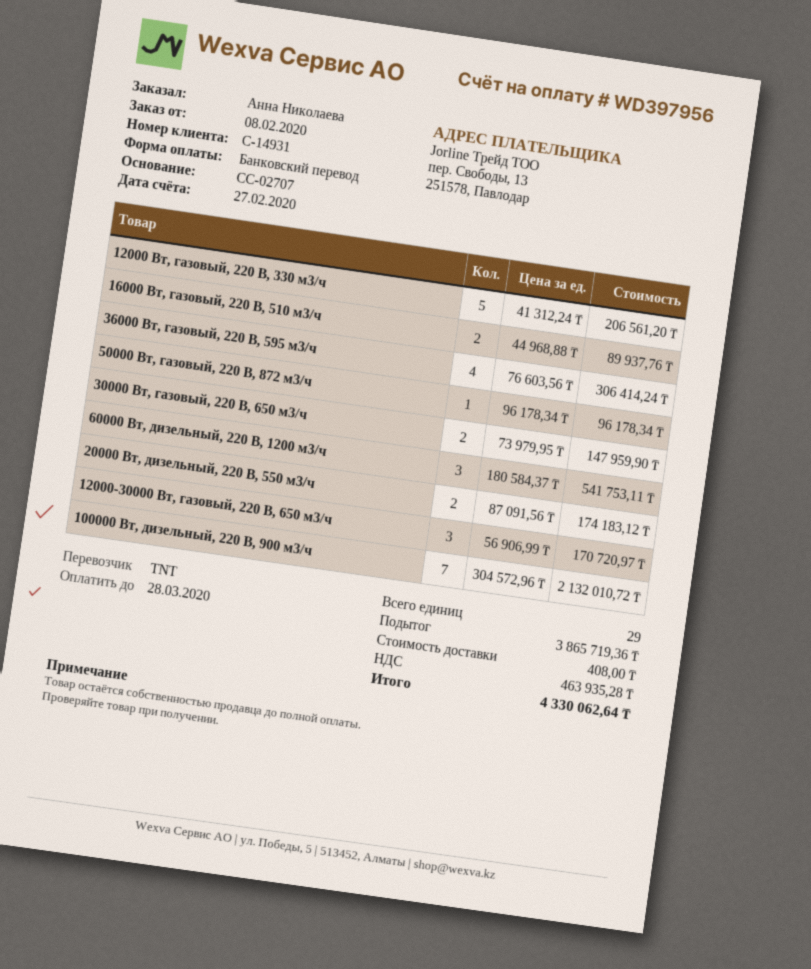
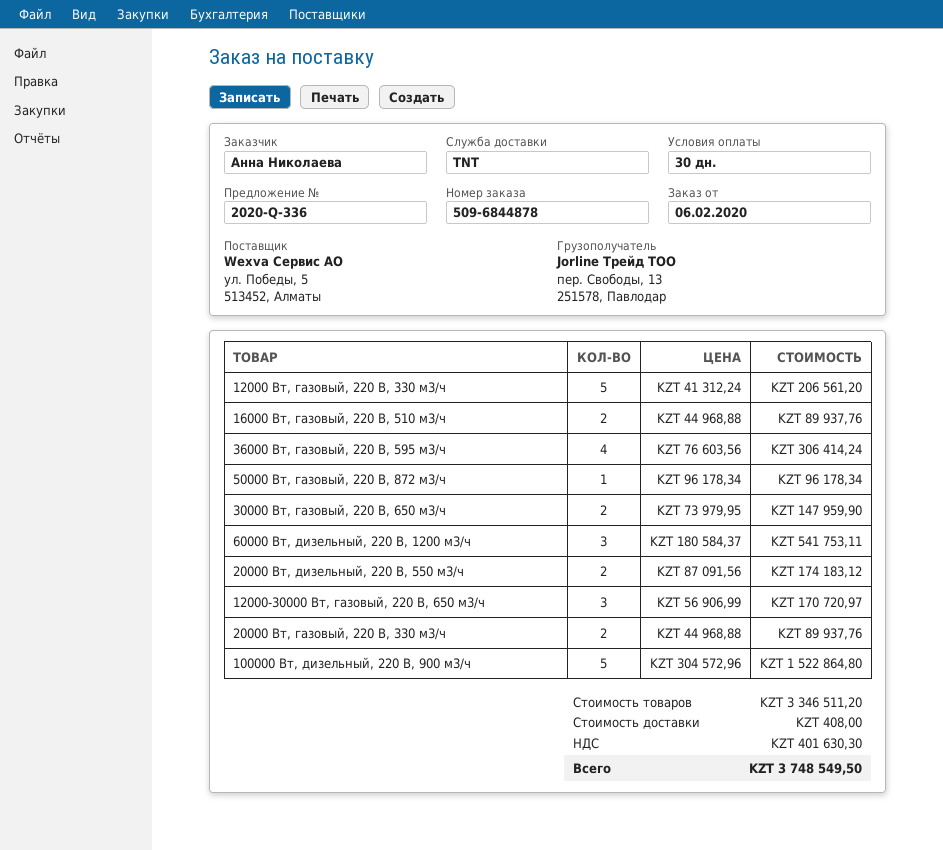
order date: 2020-02-08 -> 2020-02-06
100000 Вт, дизельный, 220 В, 900 м3/ч: 7 x 304572.96 = 2132010.72 -> 5 x 304572.96 = 1522864.80
20000 Вт, газовый, 220 В, 330 м3/ч: none -> 2 x 44968.88 = 89937.76
subtotal: 3865719.36 -> 3346511.20
tax: 463935.28 -> 401630.30
total: 4330062.64 -> 3748549.50

